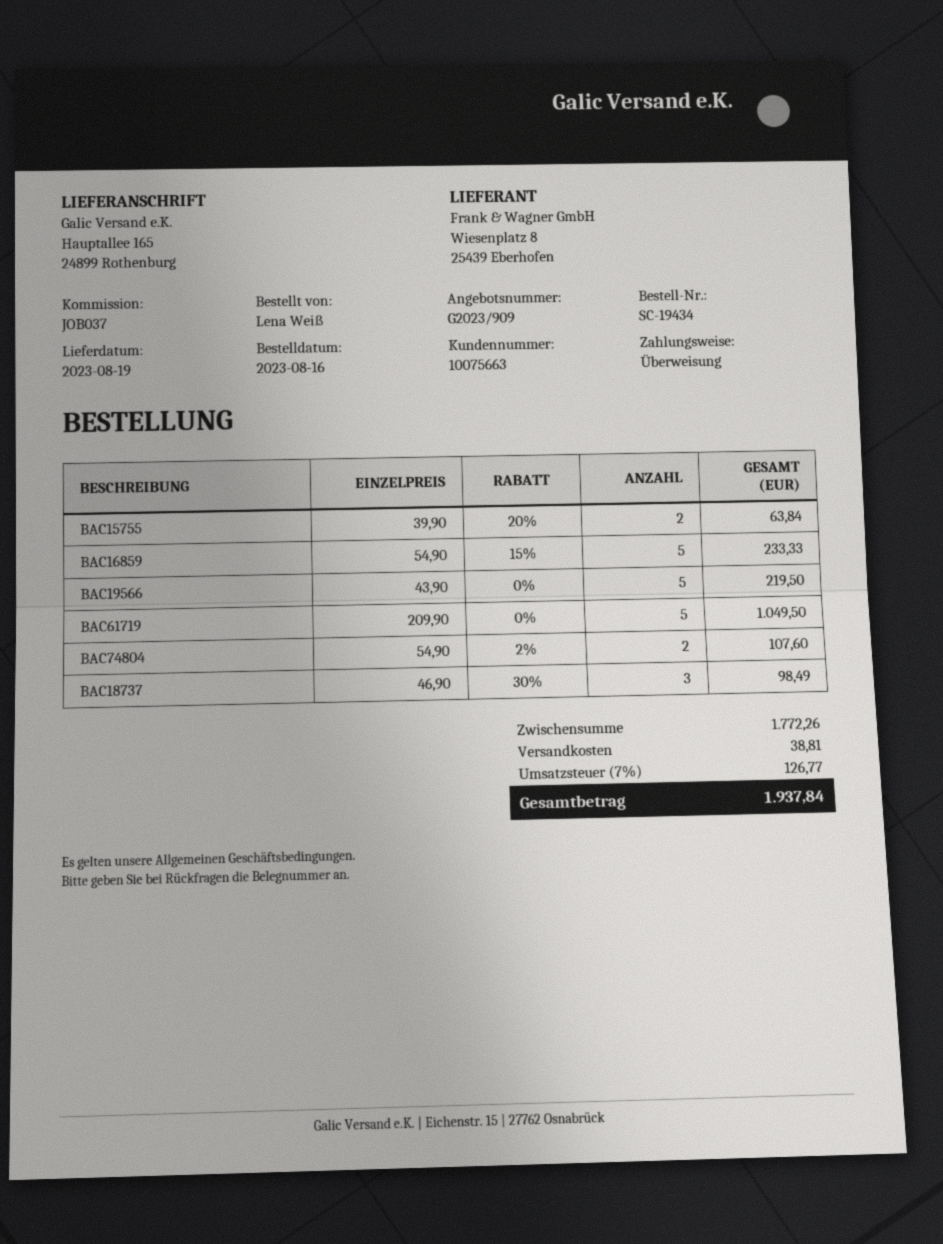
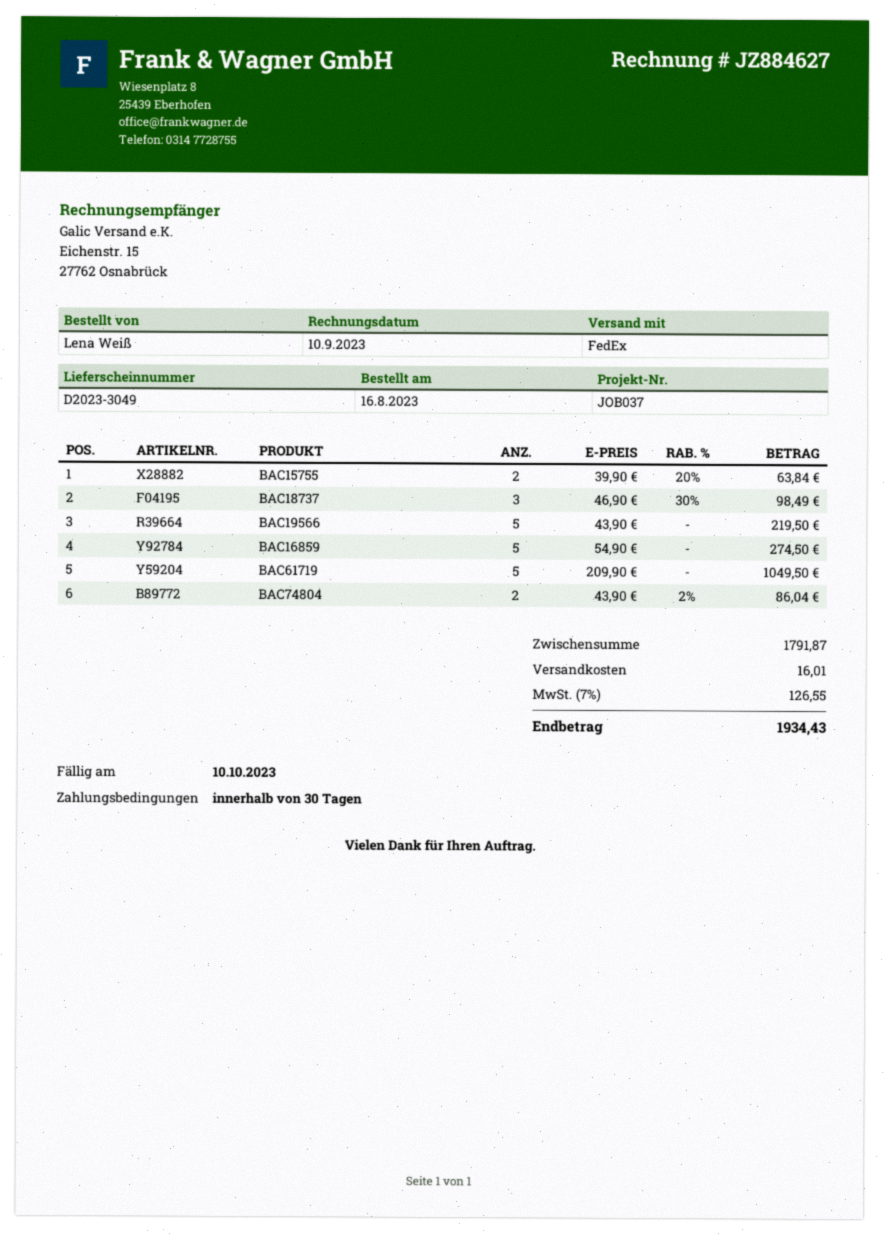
BAC16859: 5 x 54.90 - 15% = 233.33 -> 5 x 54.90 = 274.50
BAC74804: 2 x 54.90 - 2% = 107.60 -> 2 x 43.90 - 2% = 86.04
subtotal: 1772.26 -> 1791.87
shipping: 38.81 -> 16.01
tax: 7% = 126.77 -> 7% = 126.55
total: 1937.84 -> 1934.43

